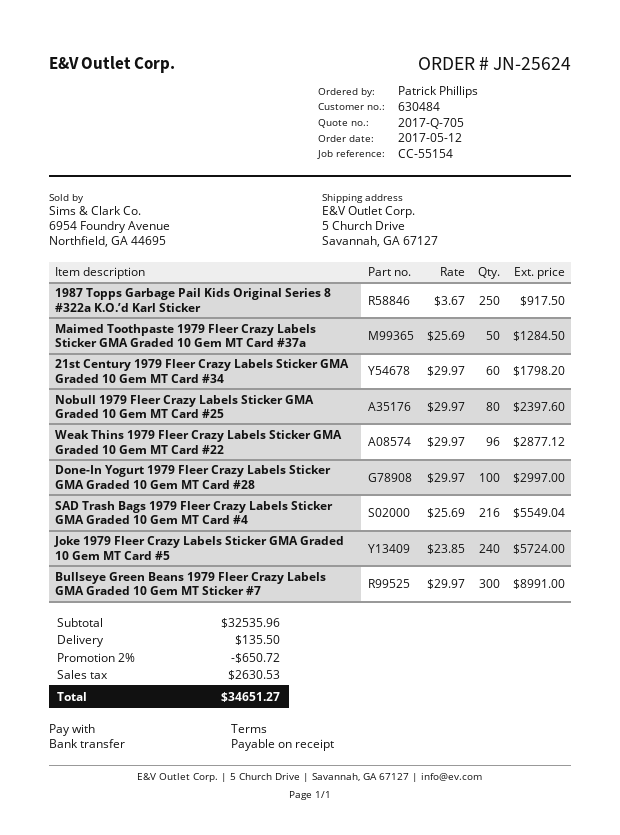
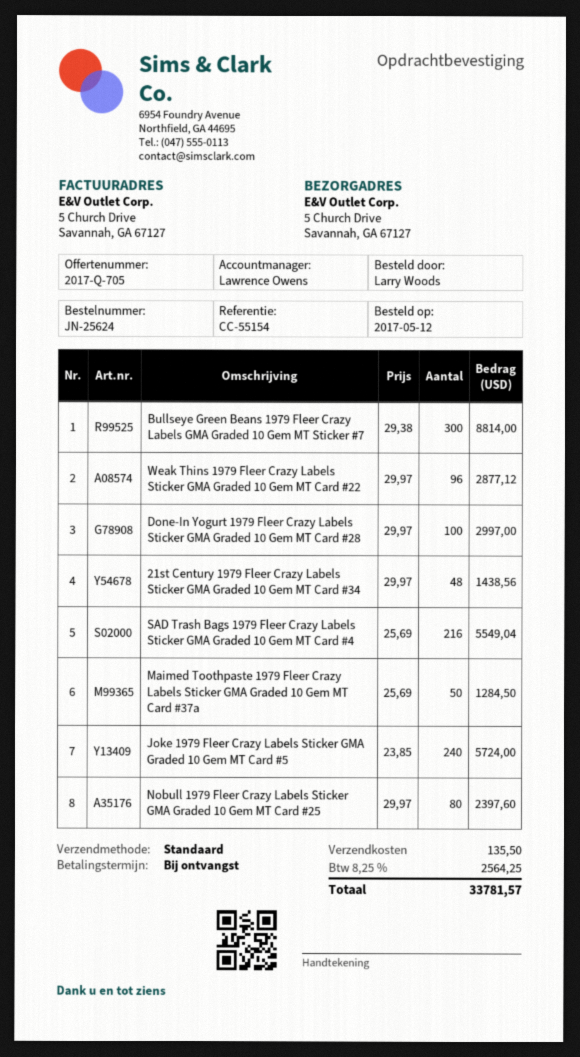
ordered by: Patrick Phillips -> Larry Woods
1987 Topps Garbage Pail Kids Original Series 8 #322a K.O.’d Karl Sticker: 250 x 3.67 = 917.50 -> none
21st Century 1979 Fleer Crazy Labels Sticker GMA Graded 10 Gem MT Card #34: 60 x 29.97 = 1798.20 -> 48 x 29.97 = 1438.56
Bullseye Green Beans 1979 Fleer Crazy Labels GMA Graded 10 Gem MT Sticker #7: 300 x 29.97 = 8991.00 -> 300 x 29.38 = 8814.00
discount: 2% = 650.72 -> none
tax: 2630.53 -> 2564.25
total: 34651.27 -> 33781.57

